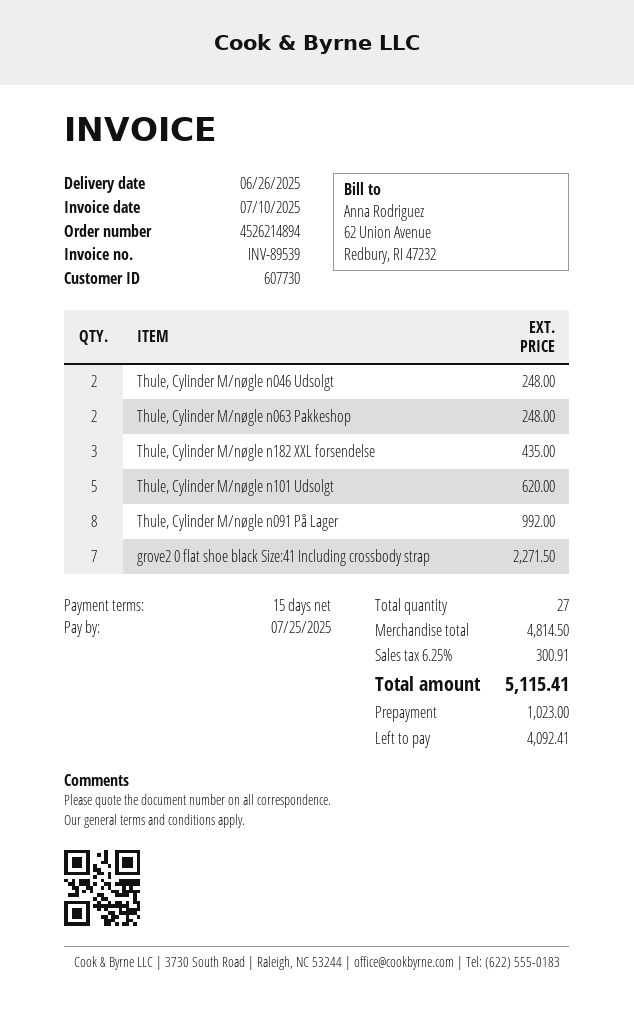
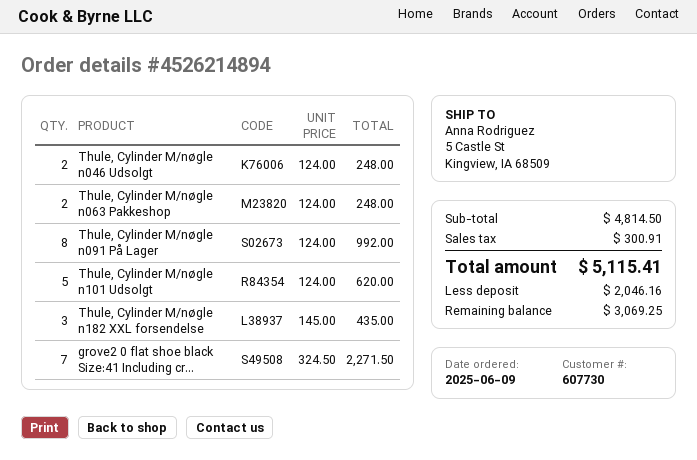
deposit: 1023.00 -> 2046.16
balance: 4092.41 -> 3069.25

